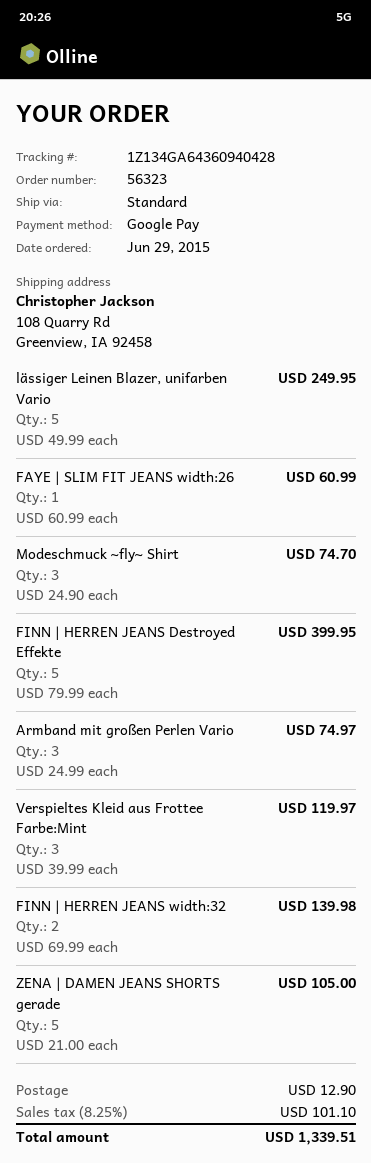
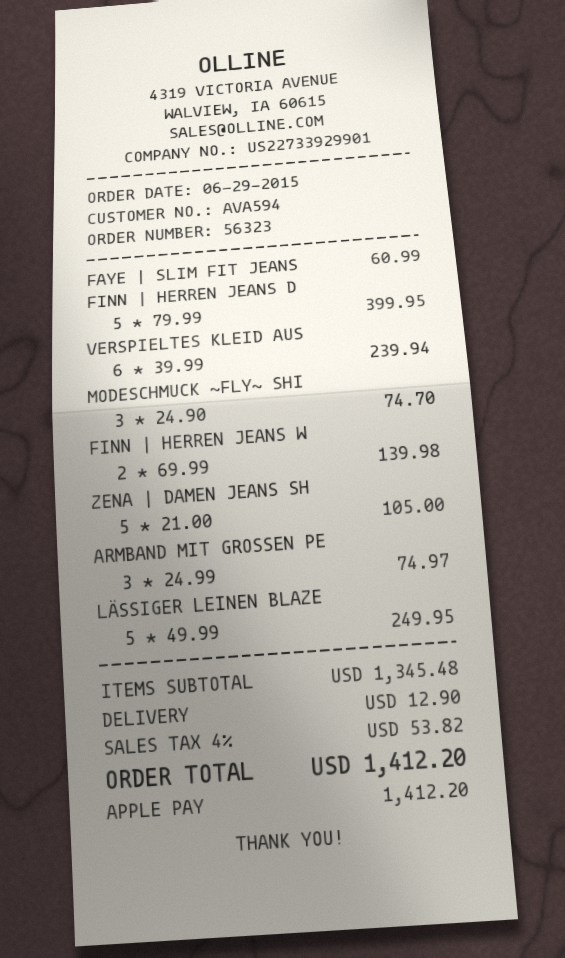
payment method: Google Pay -> Apple Pay
Verspieltes Kleid aus Frottee Farbe:Mint: 3 x 39.99 = 119.97 -> 6 x 39.99 = 239.94
tax: 8.25% = 101.10 -> 4% = 53.82
total: 1339.51 -> 1412.20

